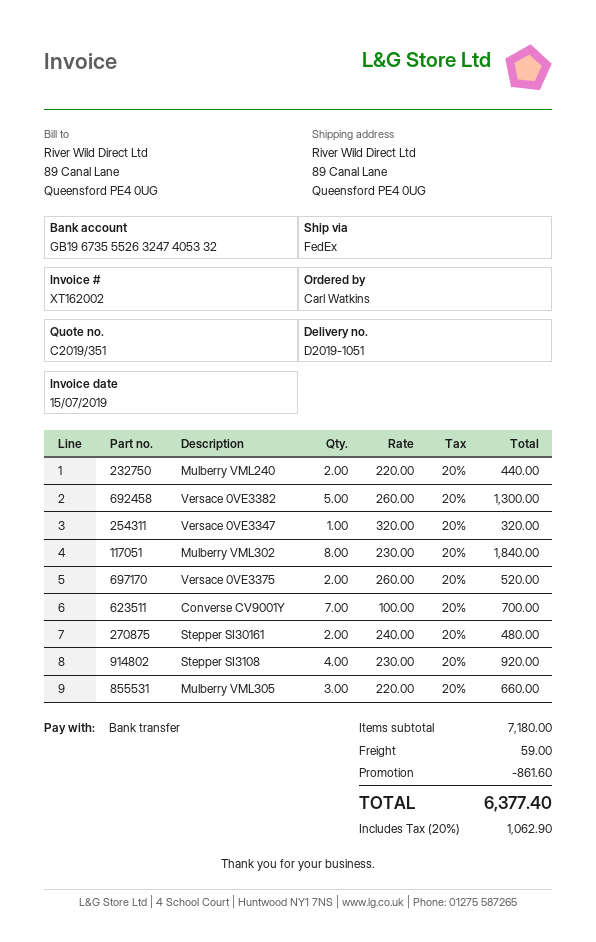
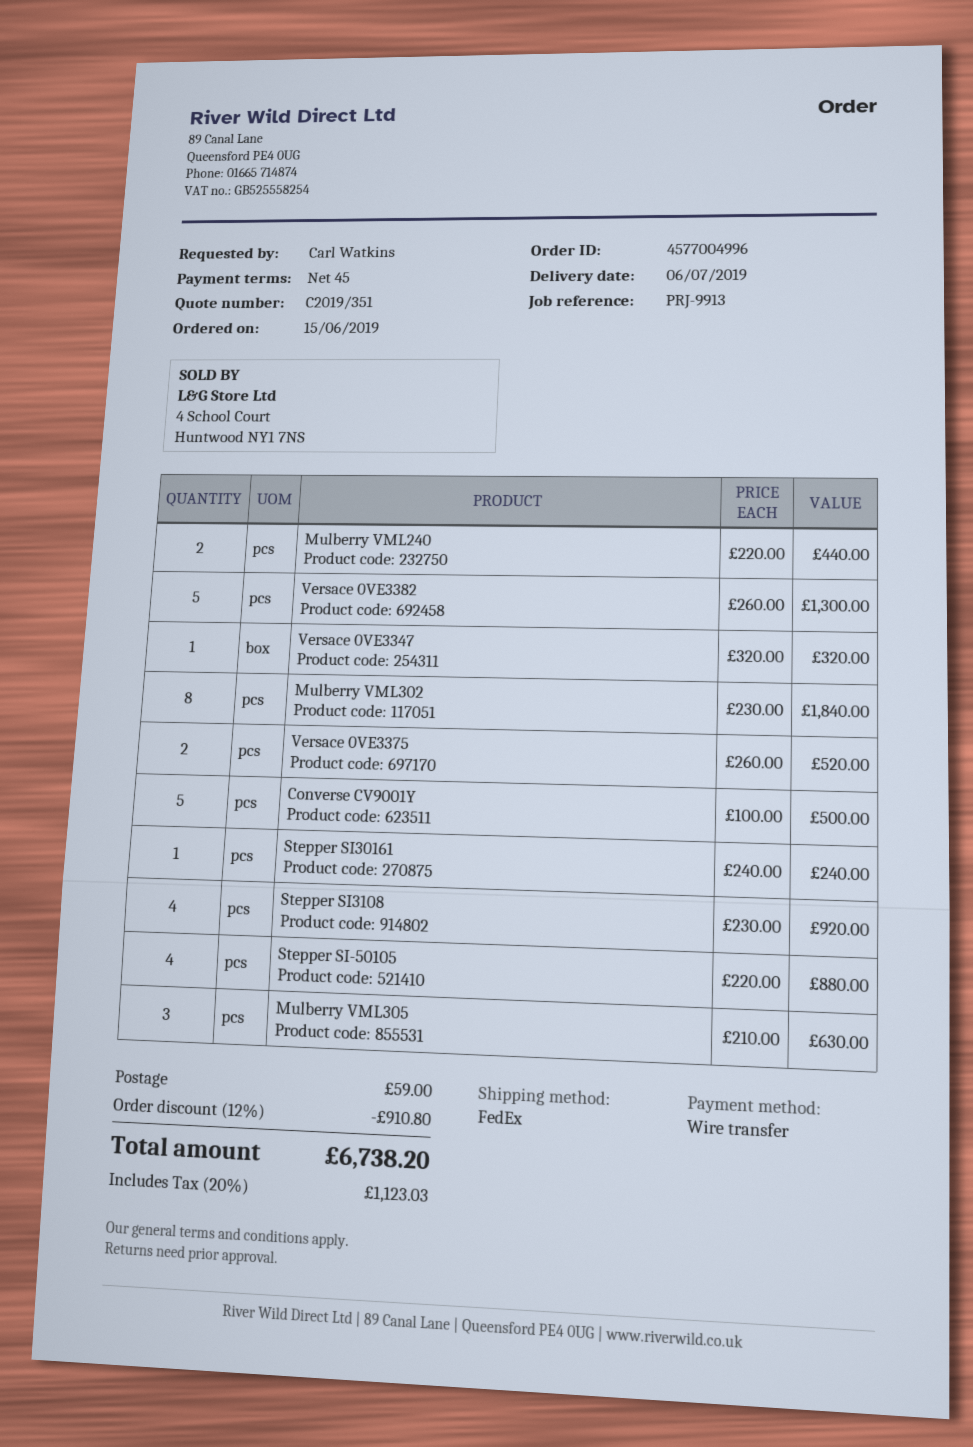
Converse CV9001Y: 7 x 100.00 = 700.00 -> 5 x 100.00 = 500.00
Stepper SI30161: 2 x 240.00 = 480.00 -> 1 x 240.00 = 240.00
Mulberry VML305: 3 x 220.00 = 660.00 -> 3 x 210.00 = 630.00
Stepper SI-50105: none -> 4 x 220.00 = 880.00
discount: 861.60 -> 910.80
tax: 20% = 1062.90 -> 20% = 1123.03
total: 6377.40 -> 6738.20

